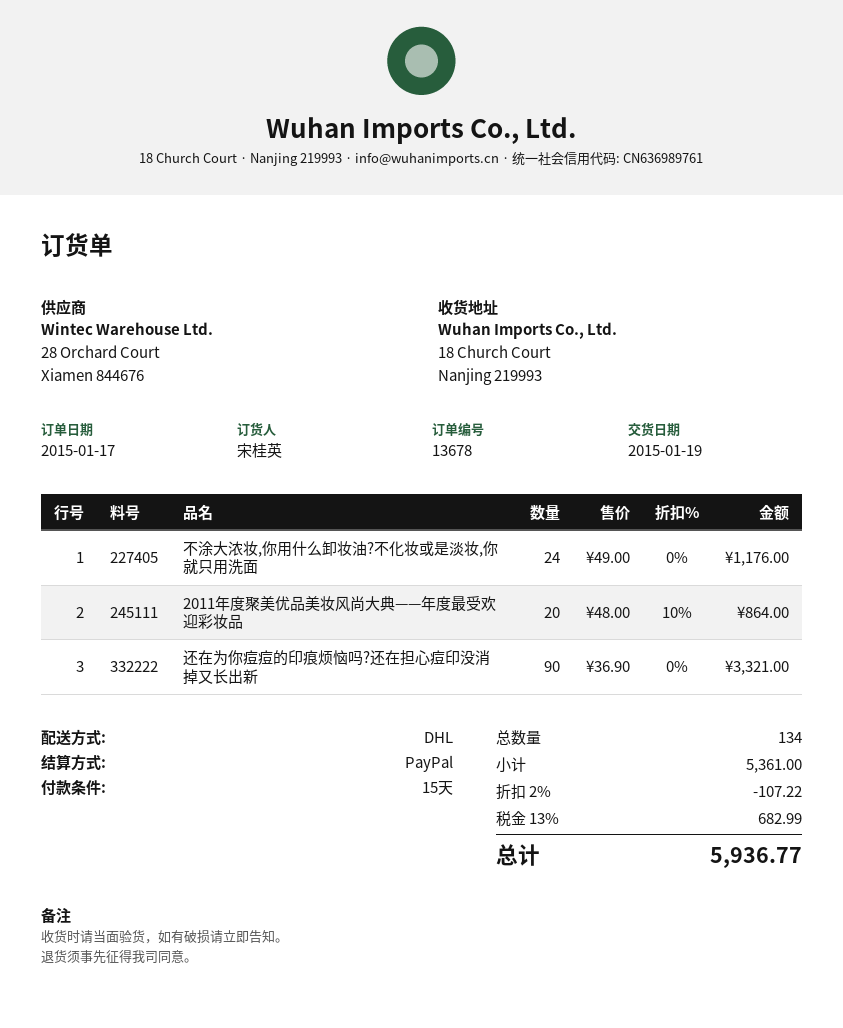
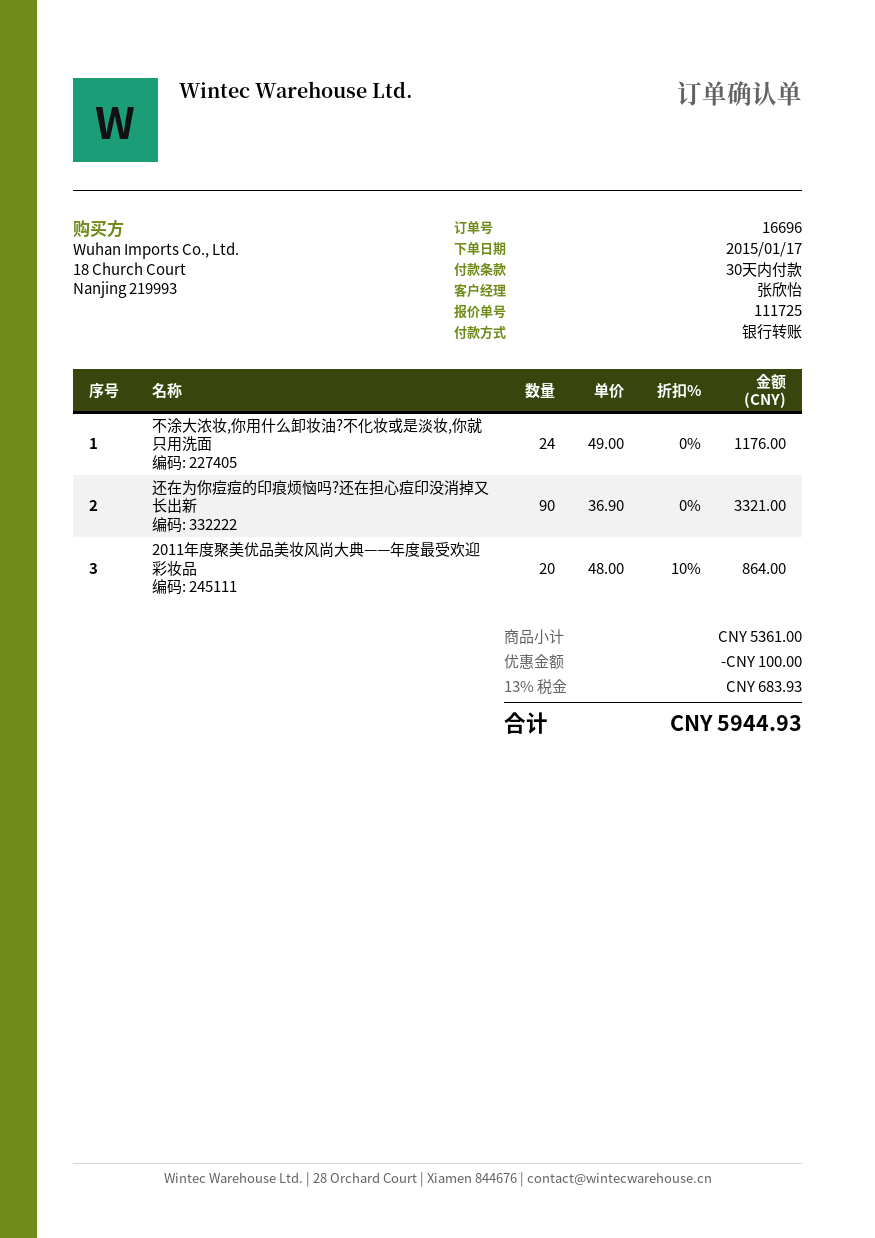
order number: 13678 -> 16696
payment terms: 15 days -> 30 days
payment method: PayPal -> bank transfer
discount: 107.22 -> 100.00
tax: 13% = 682.99 -> 13% = 683.93
total: 5936.77 -> 5944.93

